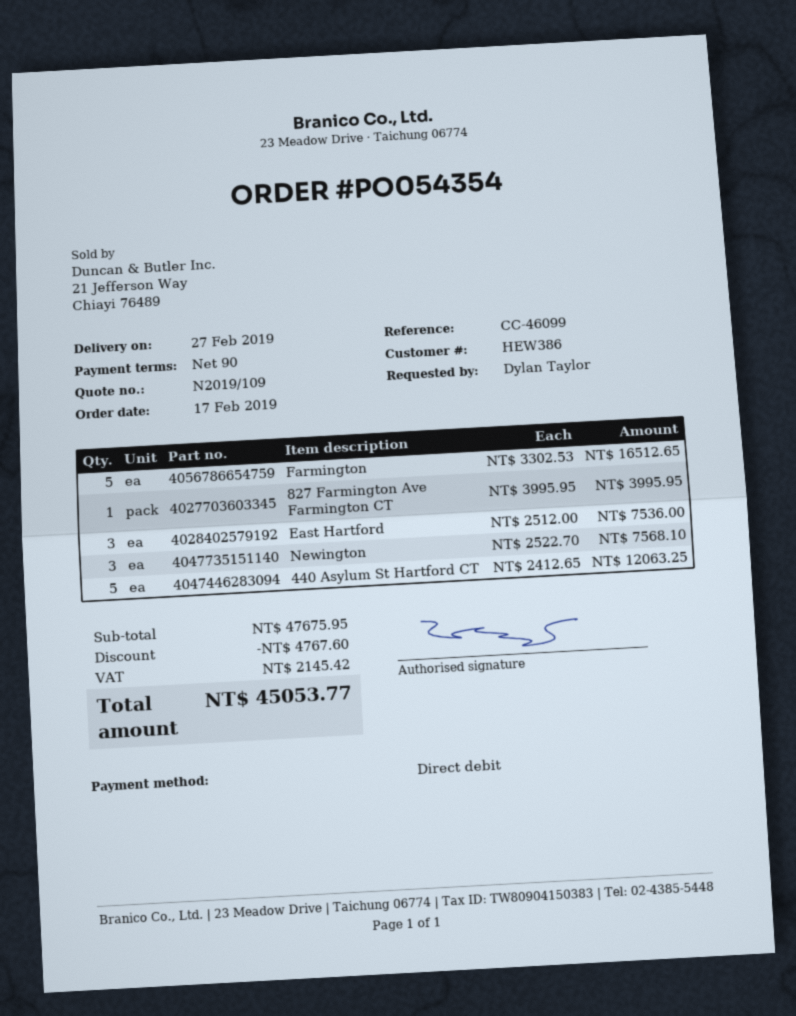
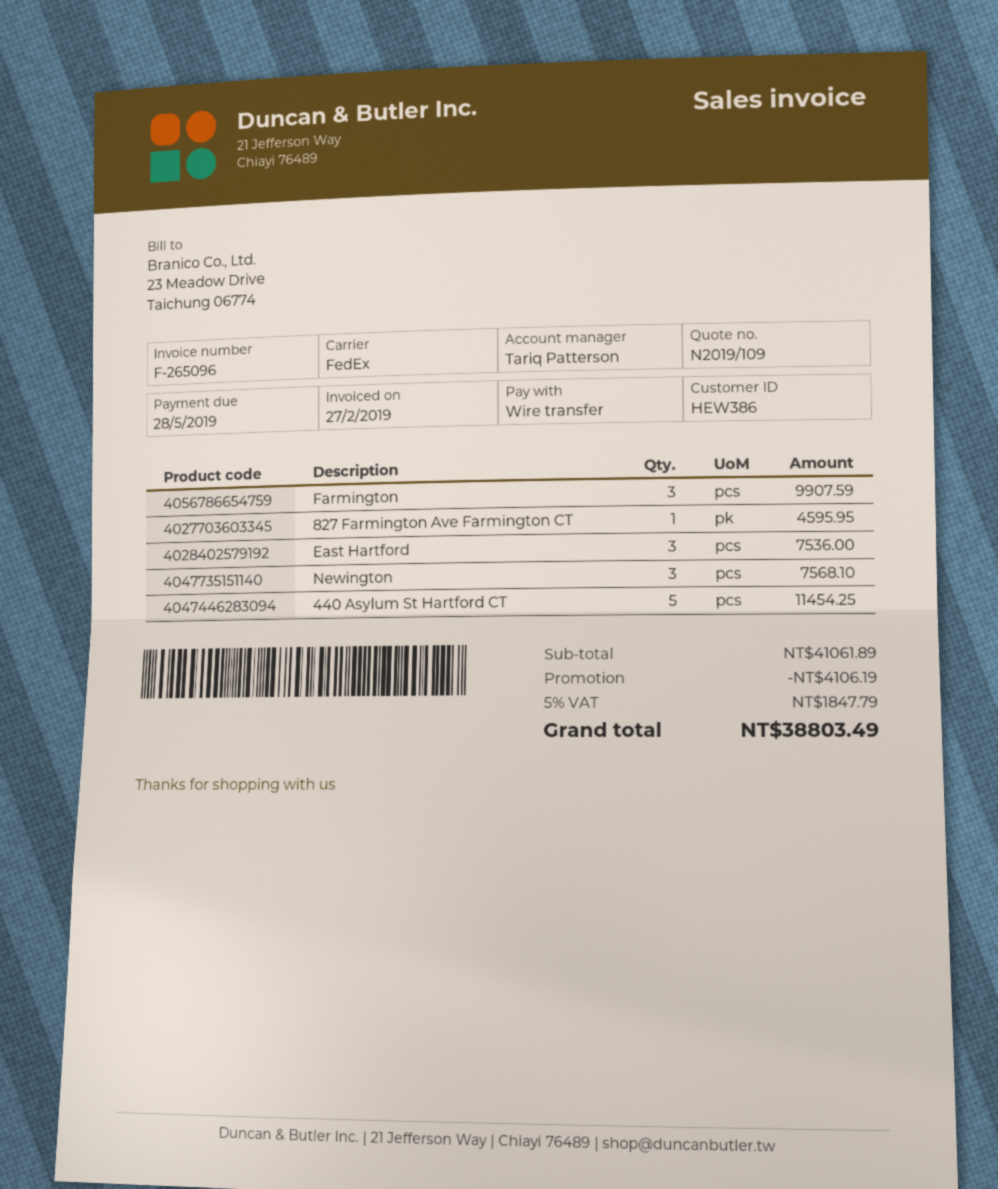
payment method: direct debit -> bank transfer
Farmington: 5 for 16512.65 -> 3 for 9907.59
827 Farmington Ave Farmington CT: 1 for 3995.95 -> 1 for 4595.95
440 Asylum St Hartford CT: 5 for 12063.25 -> 5 for 11454.25
subtotal: 47675.95 -> 41061.89
discount: 4767.60 -> 4106.19
tax: 2145.42 -> 1847.79
total: 45053.77 -> 38803.49

